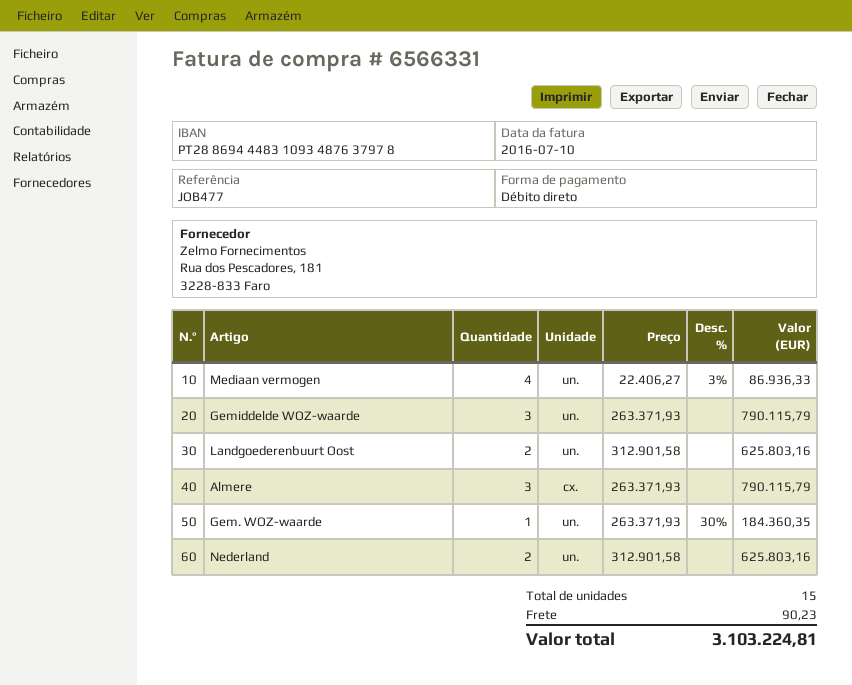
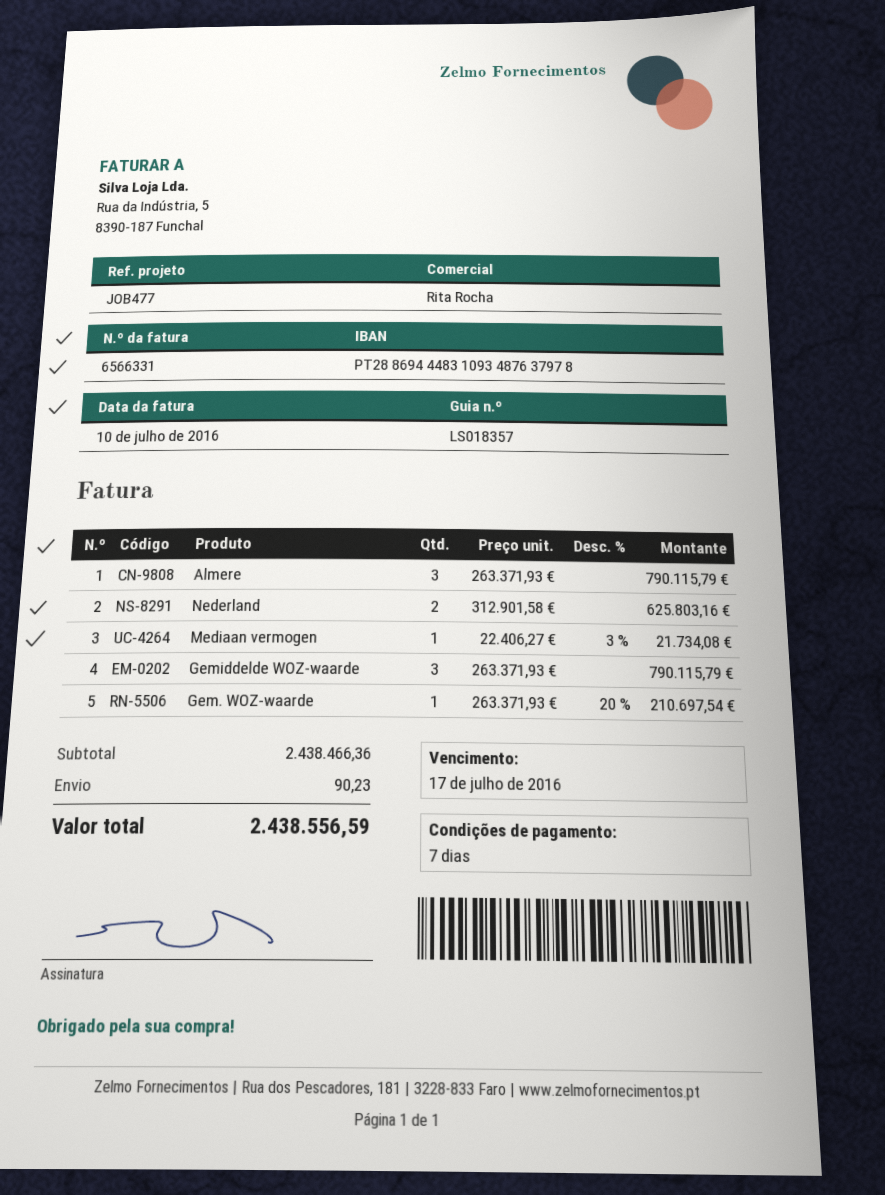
Mediaan vermogen: 4 x 22406.27 - 3% = 86936.33 -> 1 x 22406.27 - 3% = 21734.08
Landgoederenbuurt Oost: 2 x 312901.58 = 625803.16 -> none
Gem. WOZ-waarde: 1 x 263371.93 - 30% = 184360.35 -> 1 x 263371.93 - 20% = 210697.54
total: 3103224.81 -> 2438556.59

